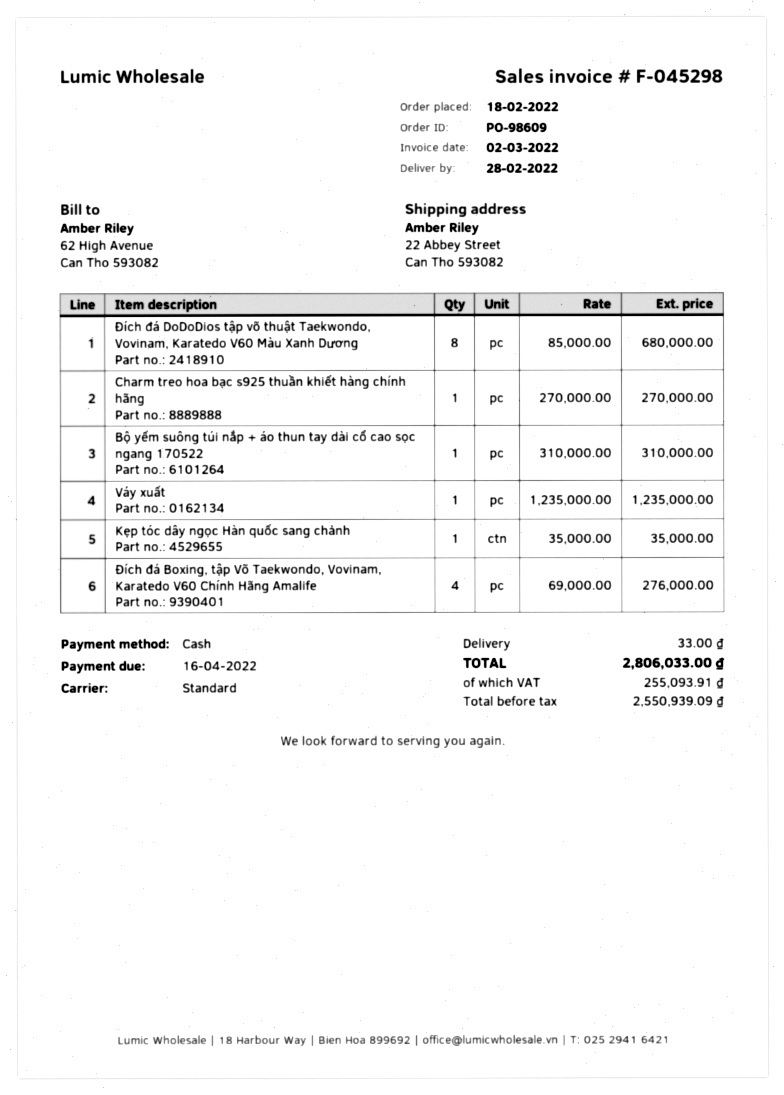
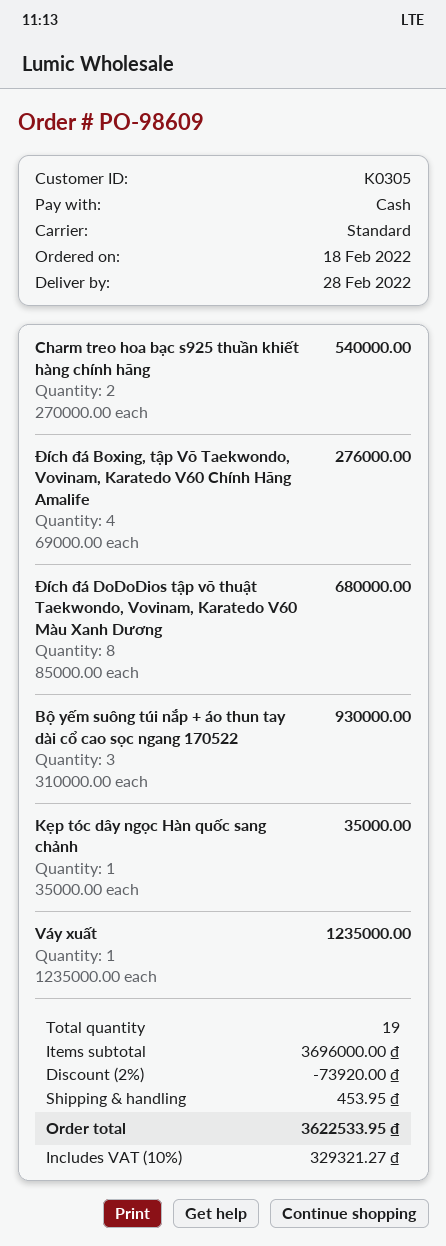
Charm treo hoa bạc s925 thuần khiết hàng chính hãng: 1 x 270000.00 = 270000.00 -> 2 x 270000.00 = 540000.00
Bộ yếm suông túi nắp + áo thun tay dài cổ cao sọc ngang 170522: 1 x 310000.00 = 310000.00 -> 3 x 310000.00 = 930000.00
discount: none -> 2% = 73920.00
shipping: 33.00 -> 453.95
tax: 255093.91 -> 329321.27
total: 2806033.00 -> 3622533.95

